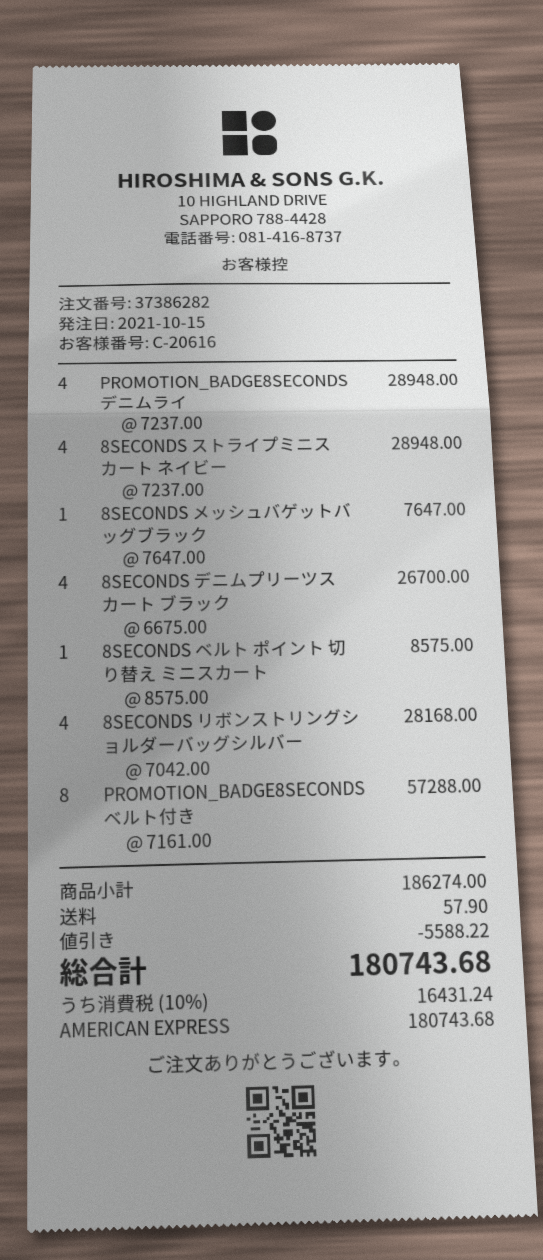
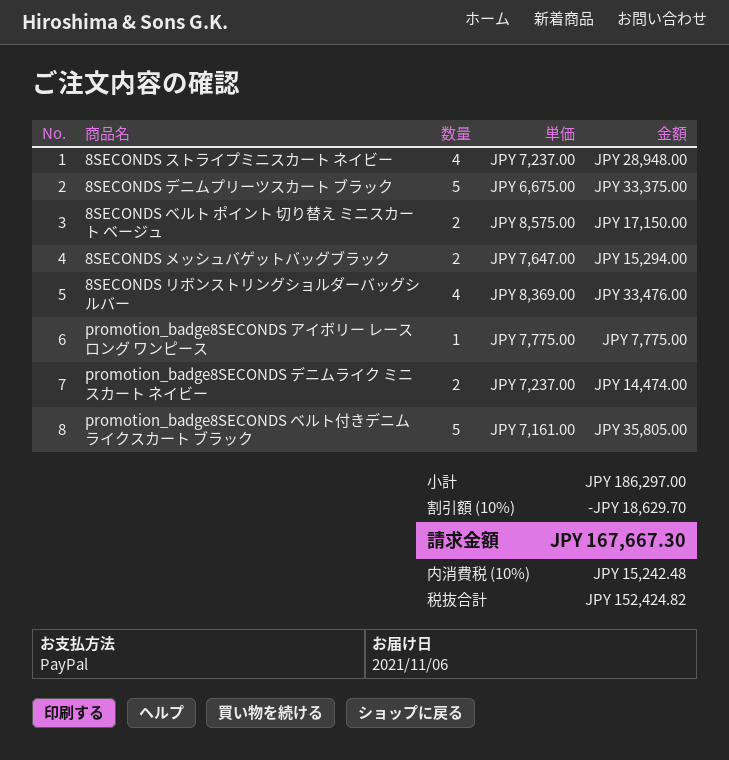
payment method: American Express -> PayPal
PROMOTION_BADGE8SECONDS デニムライ: 4 x 7237.00 = 28948.00 -> 2 x 7237.00 = 14474.00
8SECONDS メッシュバゲットバッグブラック: 1 x 7647.00 = 7647.00 -> 2 x 7647.00 = 15294.00
8SECONDS デニムプリーツスカート ブラック: 4 x 6675.00 = 26700.00 -> 5 x 6675.00 = 33375.00
8SECONDS ベルト ポイント 切り替え ミニスカート: 1 x 8575.00 = 8575.00 -> 2 x 8575.00 = 17150.00
8SECONDS リボンストリングショルダーバッグシルバー: 4 x 7042.00 = 28168.00 -> 4 x 8369.00 = 33476.00
PROMOTION_BADGE8SECONDS ベルト付き: 8 x 7161.00 = 57288.00 -> 5 x 7161.00 = 35805.00
promotion_badge8SECONDS アイボリー レース ロング ワンピース: none -> 1 x 7775.00 = 7775.00
subtotal: 186274.00 -> 186297.00
discount: 5588.22 -> 18629.70
shipping: 57.90 -> none
tax: 10% = 16431.24 -> 10% = 15242.48
total: 180743.68 -> 167667.30

